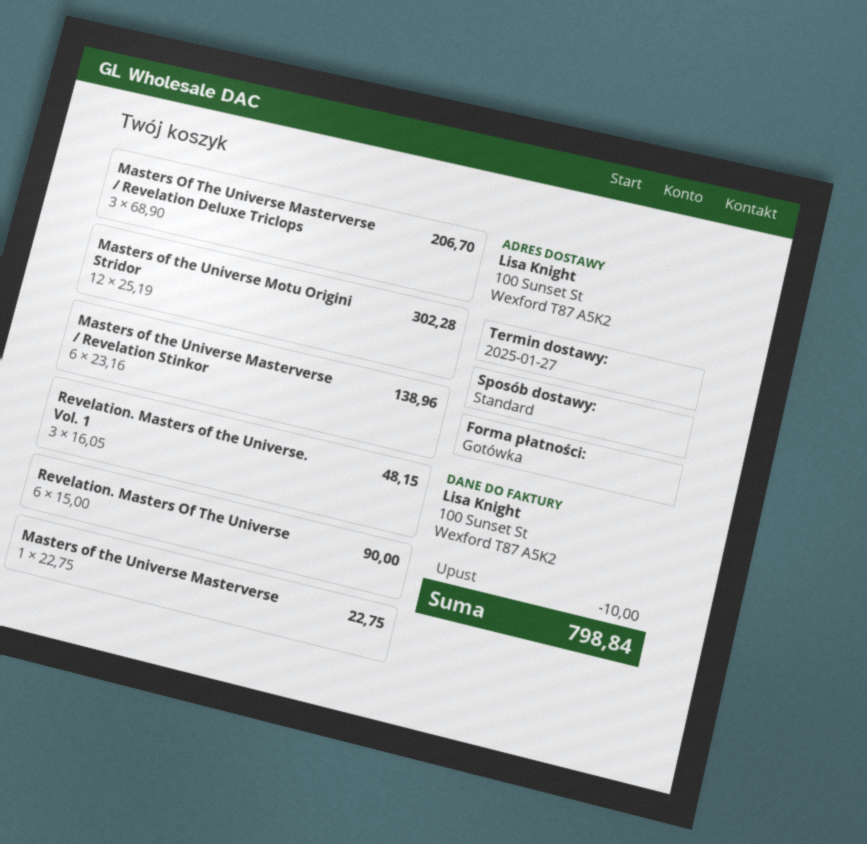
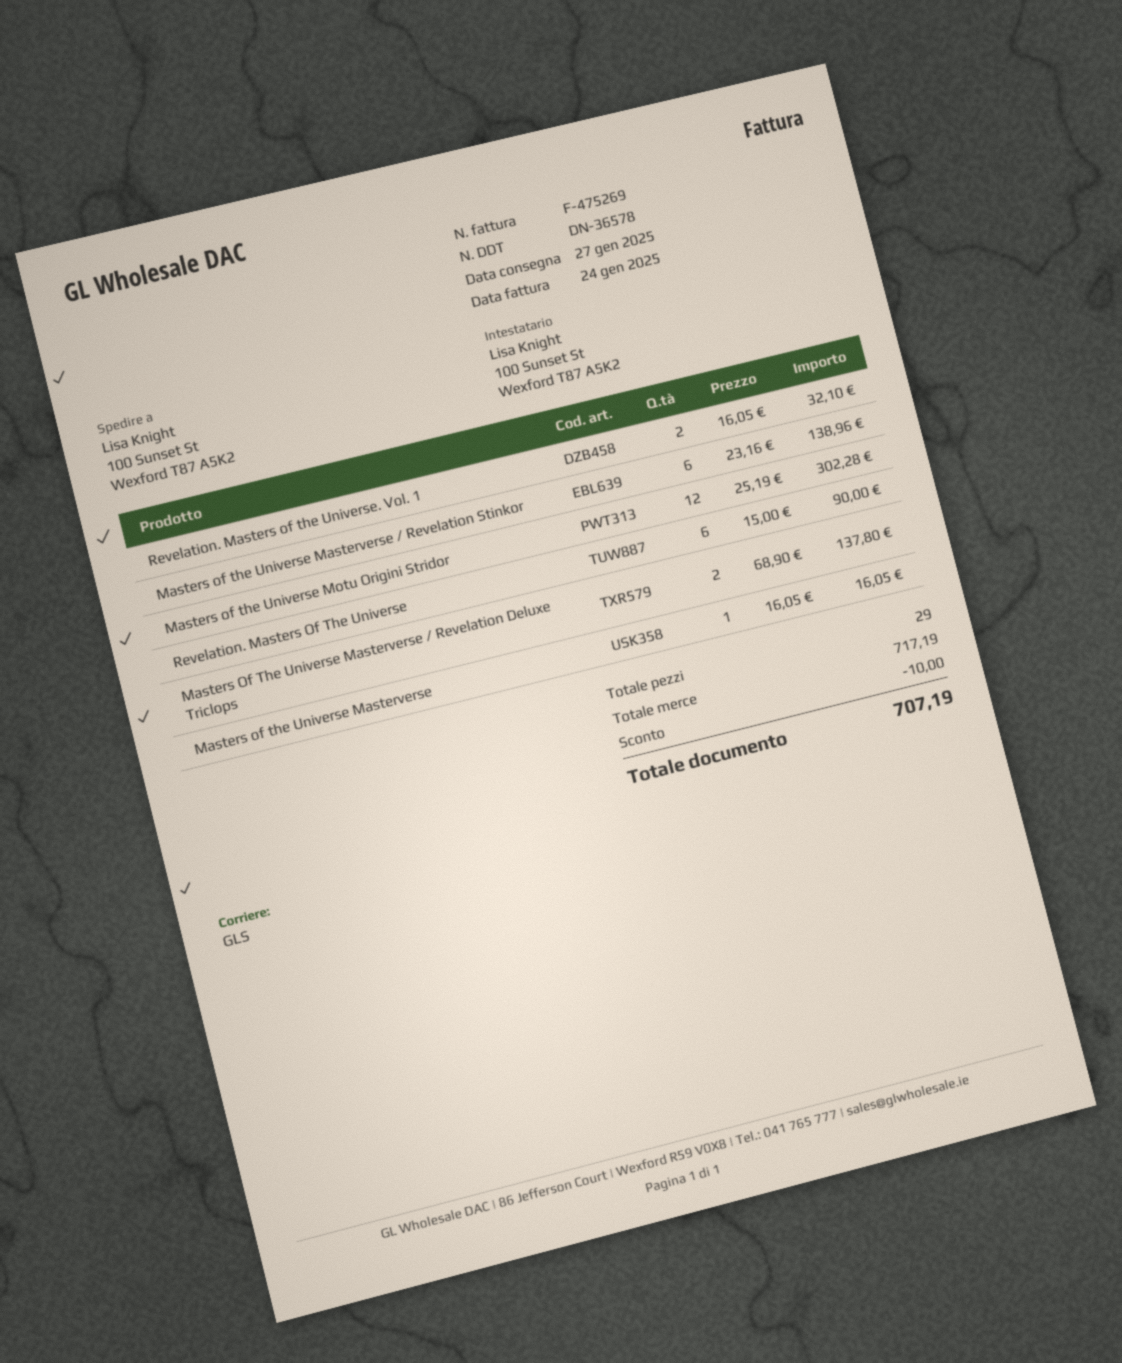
shipping method: standard -> GLS
Masters Of The Universe Masterverse / Revelation Deluxe Triclops: 3 x 68.90 = 206.70 -> 2 x 68.90 = 137.80
Revelation. Masters of the Universe. Vol. 1: 3 x 16.05 = 48.15 -> 2 x 16.05 = 32.10
Masters of the Universe Masterverse: 1 x 22.75 = 22.75 -> 1 x 16.05 = 16.05
total: 798.84 -> 707.19

